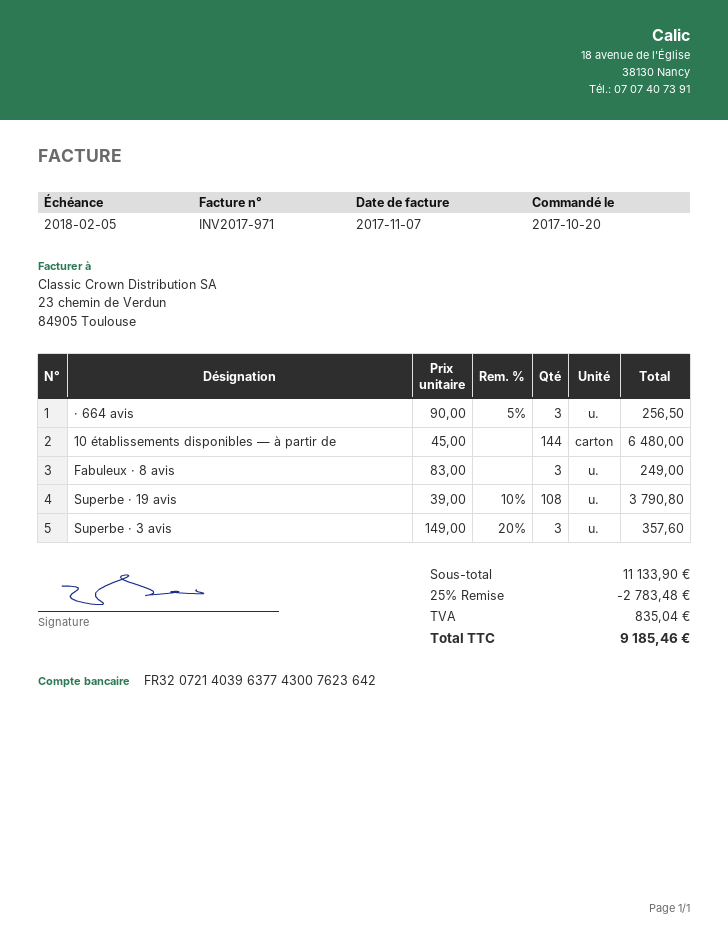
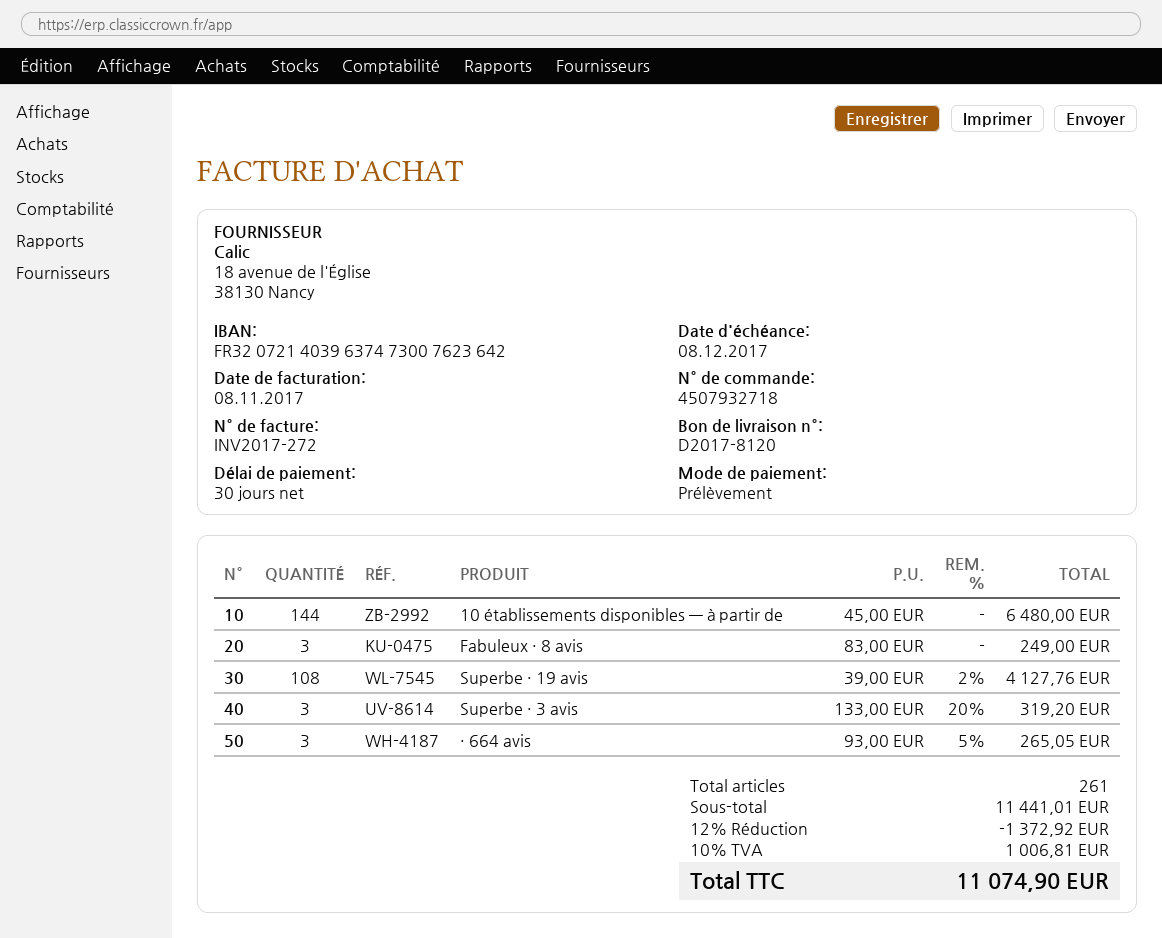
invoice number: INV2017-971 -> INV2017-272
invoice date: 2017-11-07 -> 2017-11-08
due date: 2018-02-05 -> 2017-12-08
bank account: FR3207214039637743007623642 -> FR3207214039637473007623642
· 664 avis: 3 x 90.00 - 5% = 256.50 -> 3 x 93.00 - 5% = 265.05
Superbe · 19 avis: 108 x 39.00 - 10% = 3790.80 -> 108 x 39.00 - 2% = 4127.76
Superbe · 3 avis: 3 x 149.00 - 20% = 357.60 -> 3 x 133.00 - 20% = 319.20
subtotal: 11133.90 -> 11441.01
discount: 25% = 2783.48 -> 12% = 1372.92
tax: 835.04 -> 1006.81
total: 9185.46 -> 11074.90

